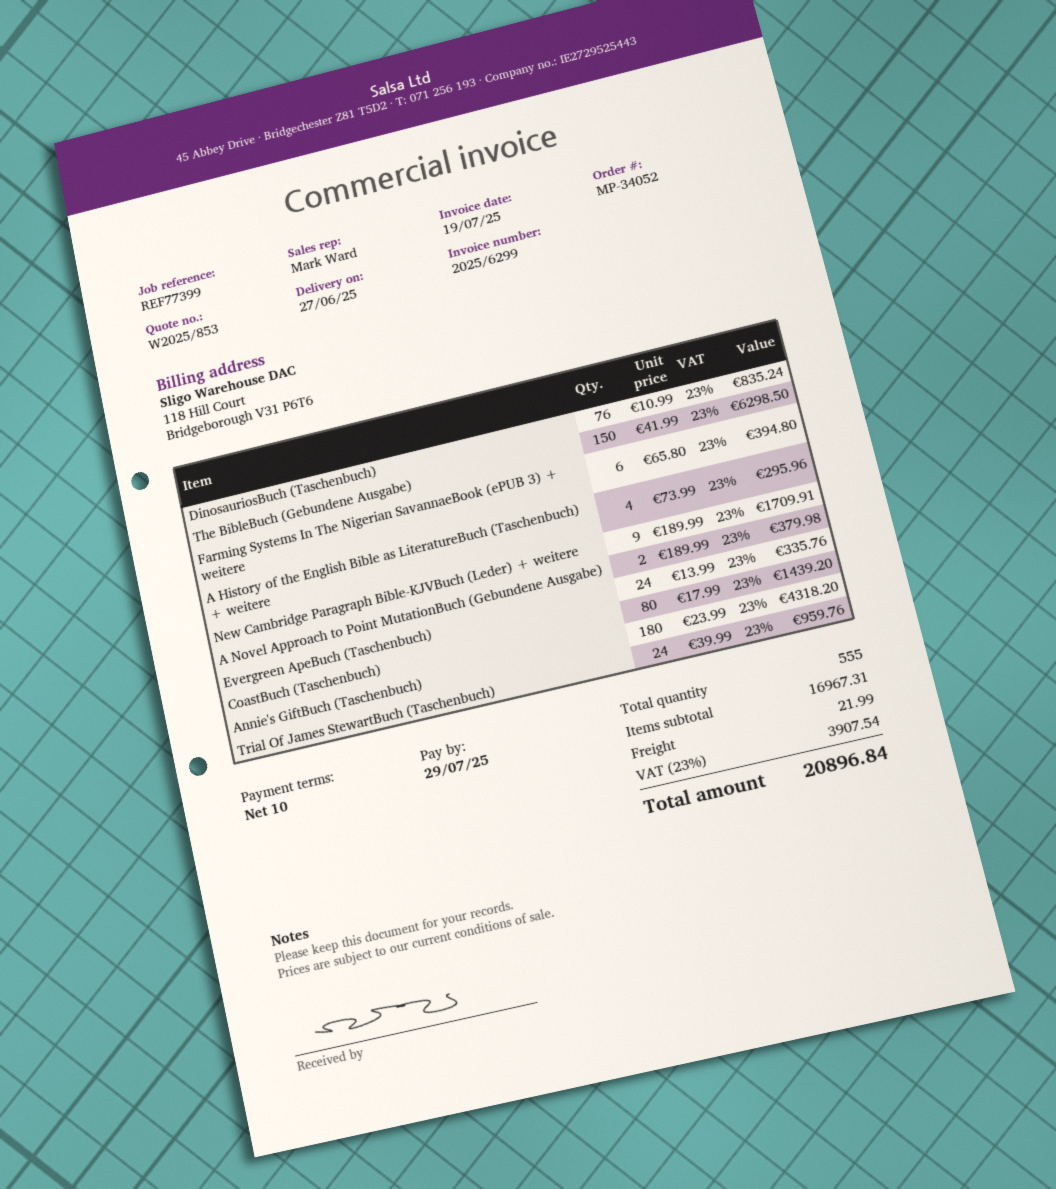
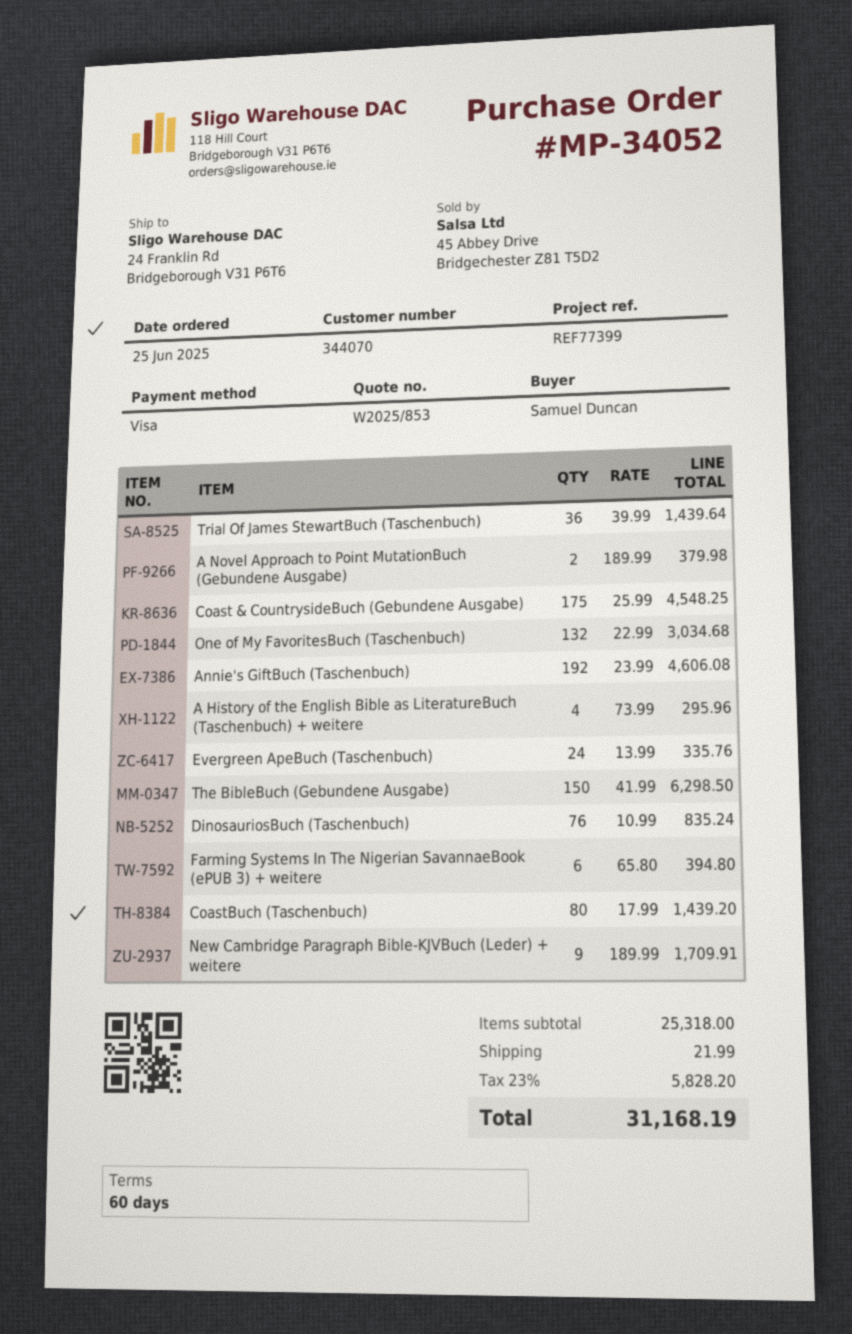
payment terms: 10 days -> 60 days
Annie's GiftBuch (Taschenbuch): 180 x 23.99 = 4318.20 -> 192 x 23.99 = 4606.08
Trial Of James StewartBuch (Taschenbuch): 24 x 39.99 = 959.76 -> 36 x 39.99 = 1439.64
Coast & CountrysideBuch (Gebundene Ausgabe): none -> 175 x 25.99 = 4548.25
One of My FavoritesBuch (Taschenbuch): none -> 132 x 22.99 = 3034.68
subtotal: 16967.31 -> 25318.00
tax: 23% = 3907.54 -> 23% = 5828.20
total: 20896.84 -> 31168.19

